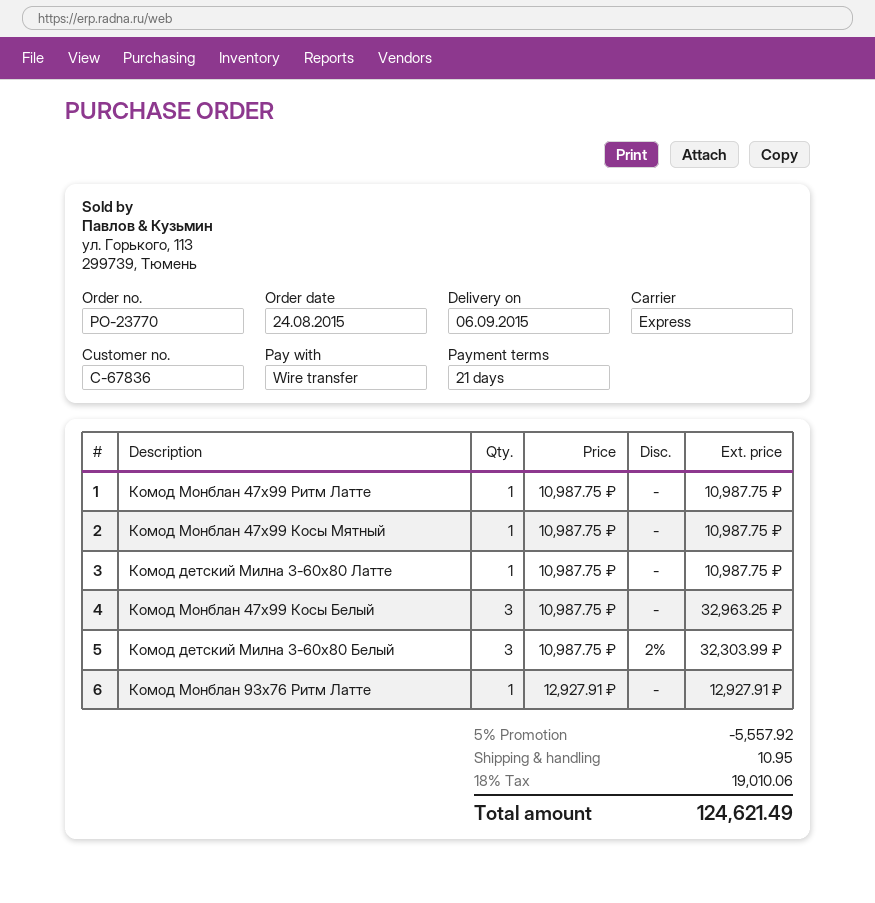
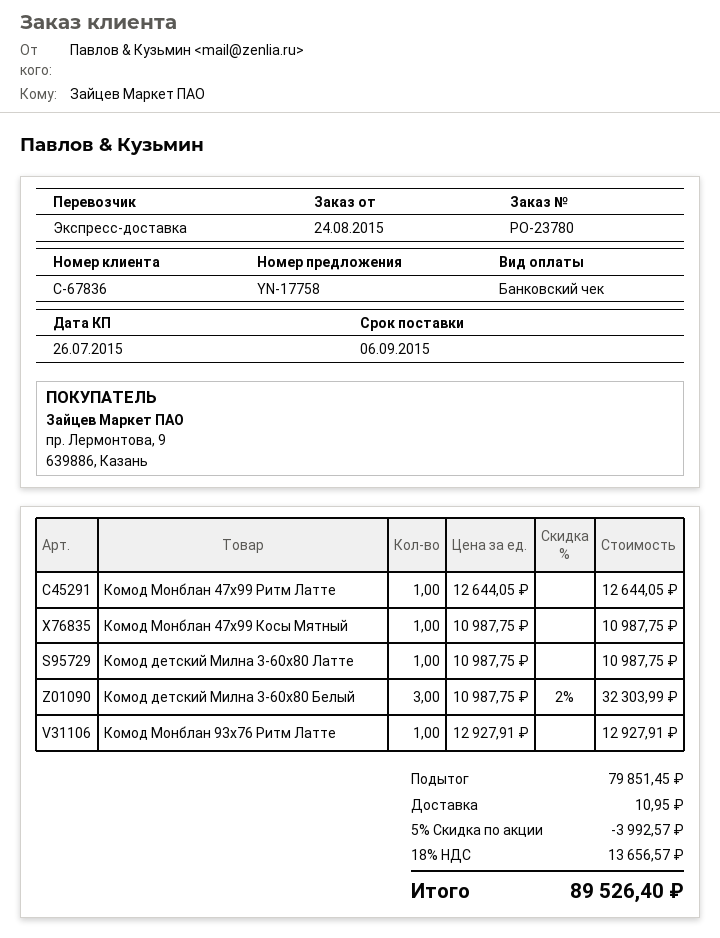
order number: PO-23770 -> PO-23780
payment method: bank transfer -> cheque
Комод Монблан 47x99 Ритм Латте: 1 x 10987.75 = 10987.75 -> 1 x 12644.05 = 12644.05
Комод Монблан 47x99 Косы Белый: 3 x 10987.75 = 32963.25 -> none
discount: 5% = 5557.92 -> 5% = 3992.57
tax: 18% = 19010.06 -> 18% = 13656.57
total: 124621.49 -> 89526.40

